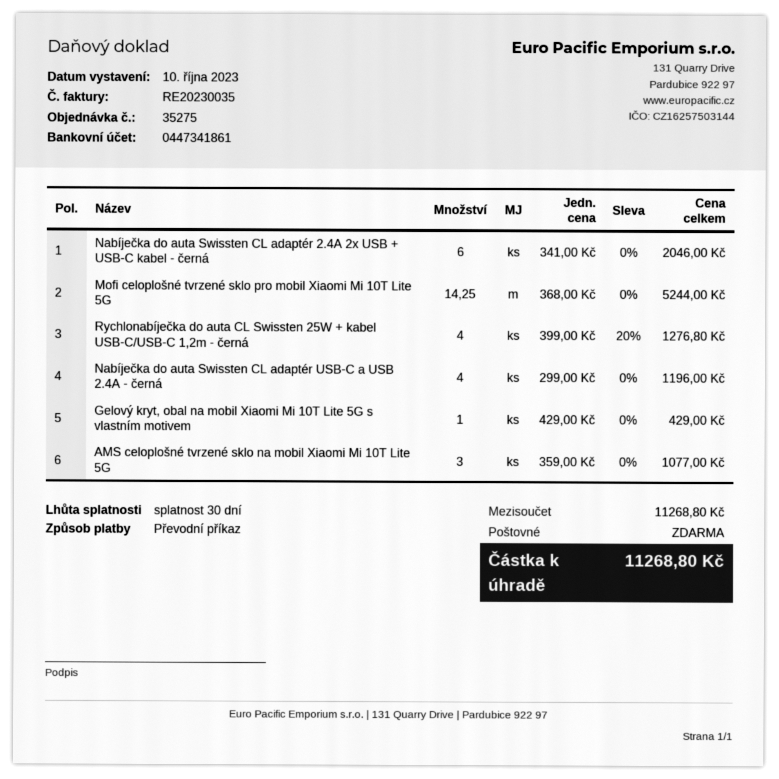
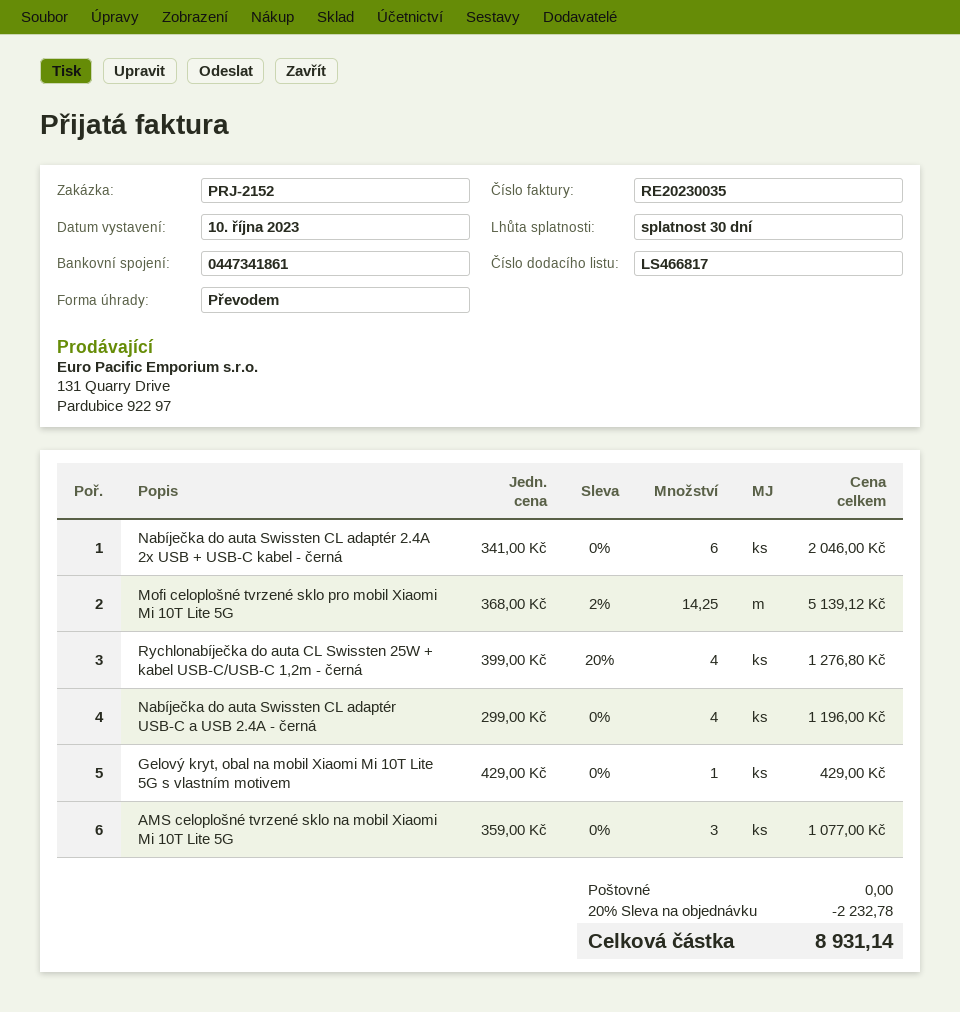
Mofi celoplošné tvrzené sklo pro mobil Xiaomi Mi 10T Lite 5G: 14.25 x 368.00 = 5244.00 -> 14.25 x 368.00 - 2% = 5139.12
discount: none -> 20% = 2232.78
total: 11268.80 -> 8931.14

